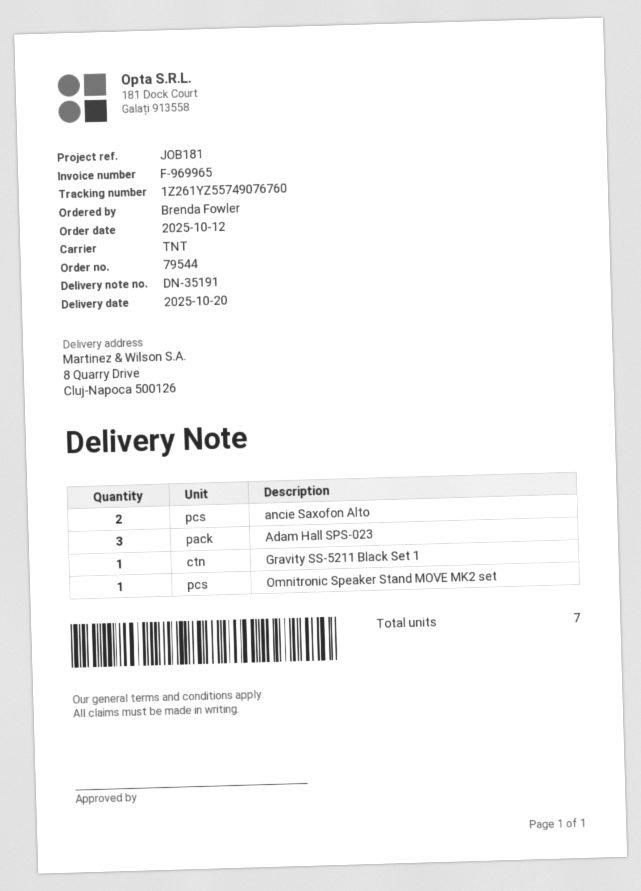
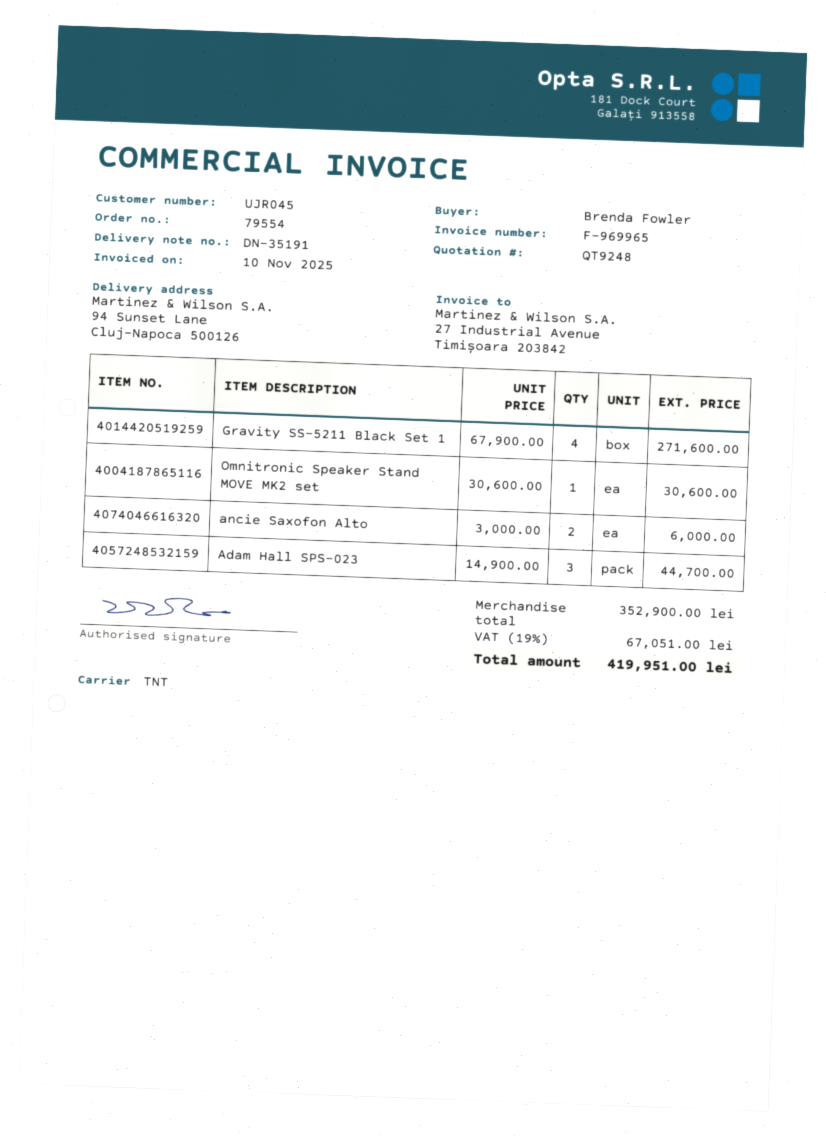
order number: 79544 -> 79554
ship to: 8 Quarry Drive, Cluj-Napoca 500126 -> 94 Sunset Lane, Cluj-Napoca 500126
Gravity SS-5211 Black Set 1: 1 -> 4

